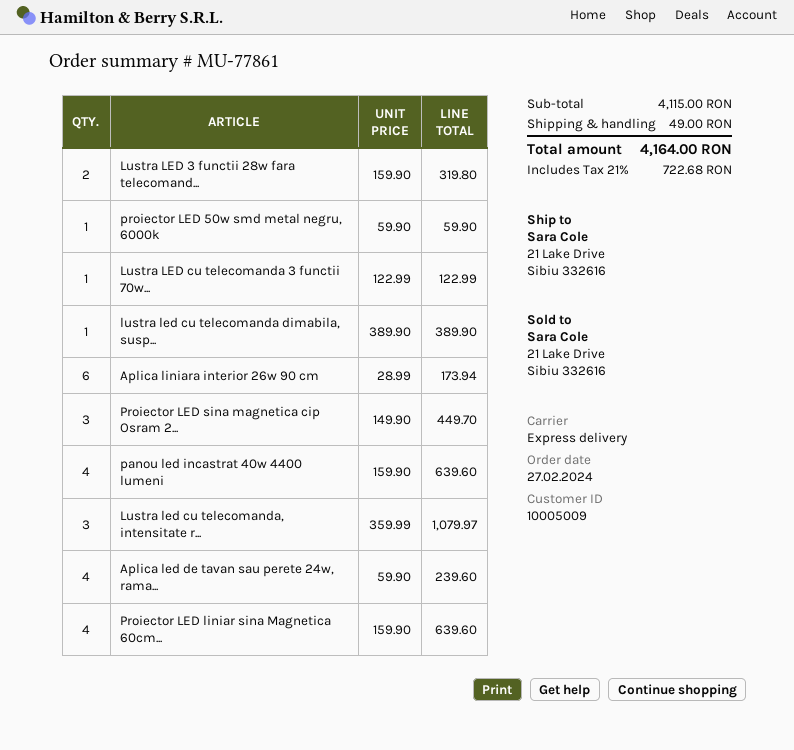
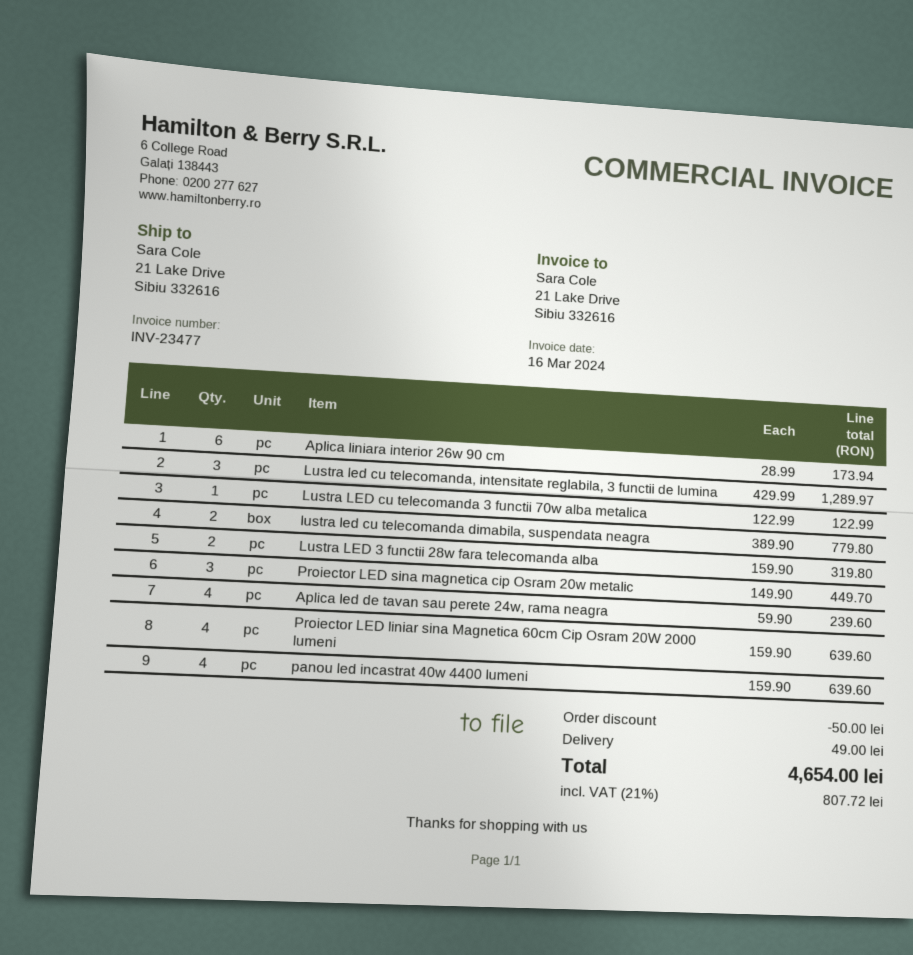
proiector LED 50w smd metal negru, 6000k: 1 x 59.90 = 59.90 -> none
lustra led cu telecomanda dimabila, susp...: 1 x 389.90 = 389.90 -> 2 x 389.90 = 779.80
Lustra led cu telecomanda, intensitate r...: 3 x 359.99 = 1079.97 -> 3 x 429.99 = 1289.97
discount: none -> 50.00
tax: 21% = 722.68 -> 21% = 807.72
total: 4164.00 -> 4654.00

